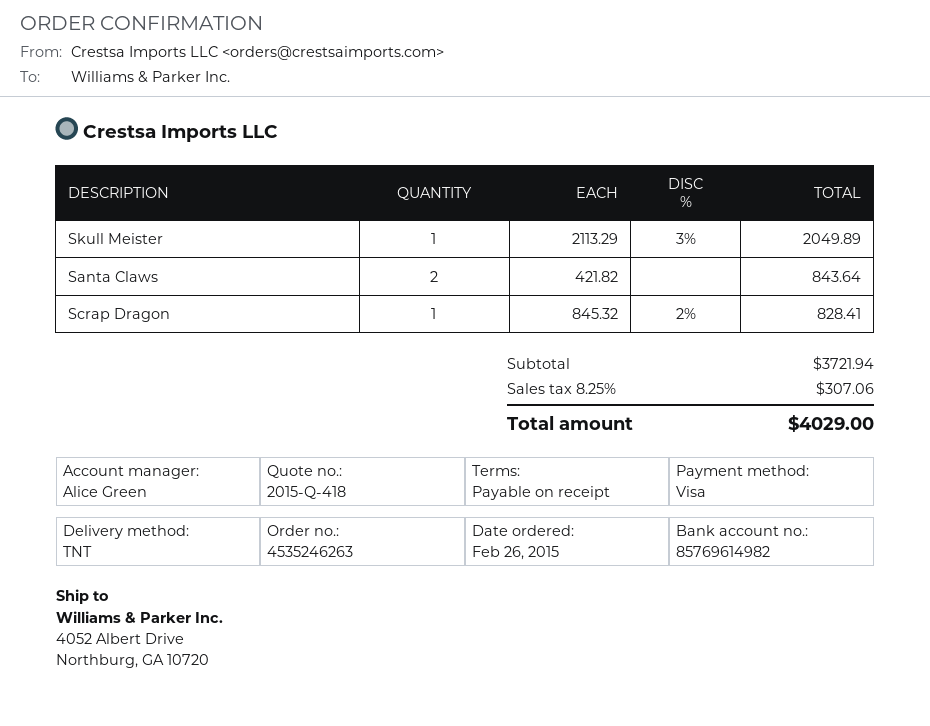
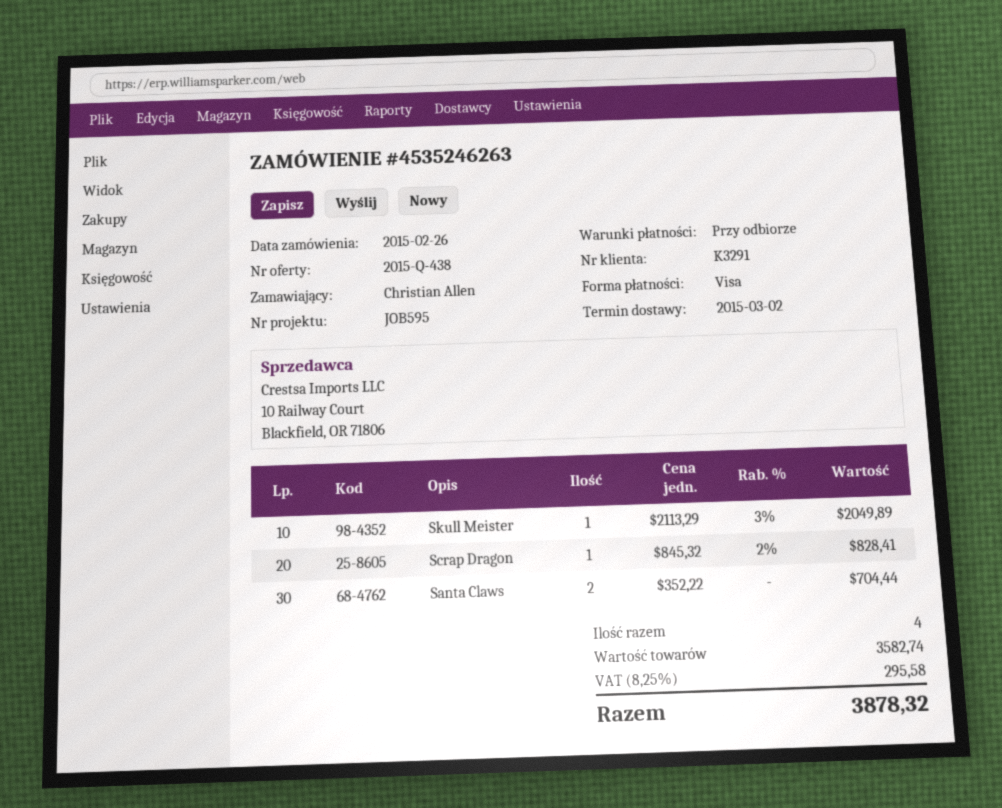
quote number: 2015-Q-418 -> 2015-Q-438
Santa Claws: 2 x 421.82 = 843.64 -> 2 x 352.22 = 704.44
subtotal: 3721.94 -> 3582.74
tax: 8.25% = 307.06 -> 8.25% = 295.58
total: 4029.00 -> 3878.32

